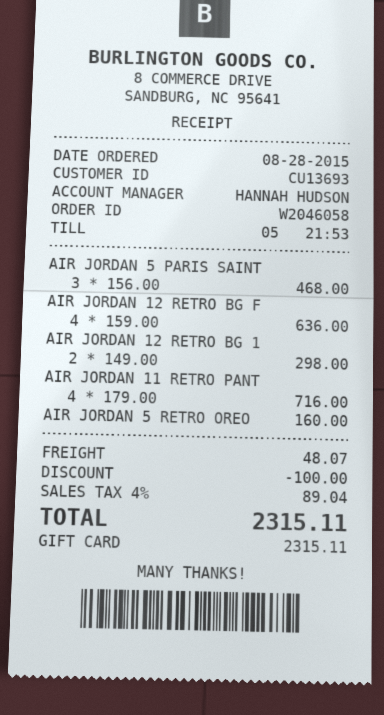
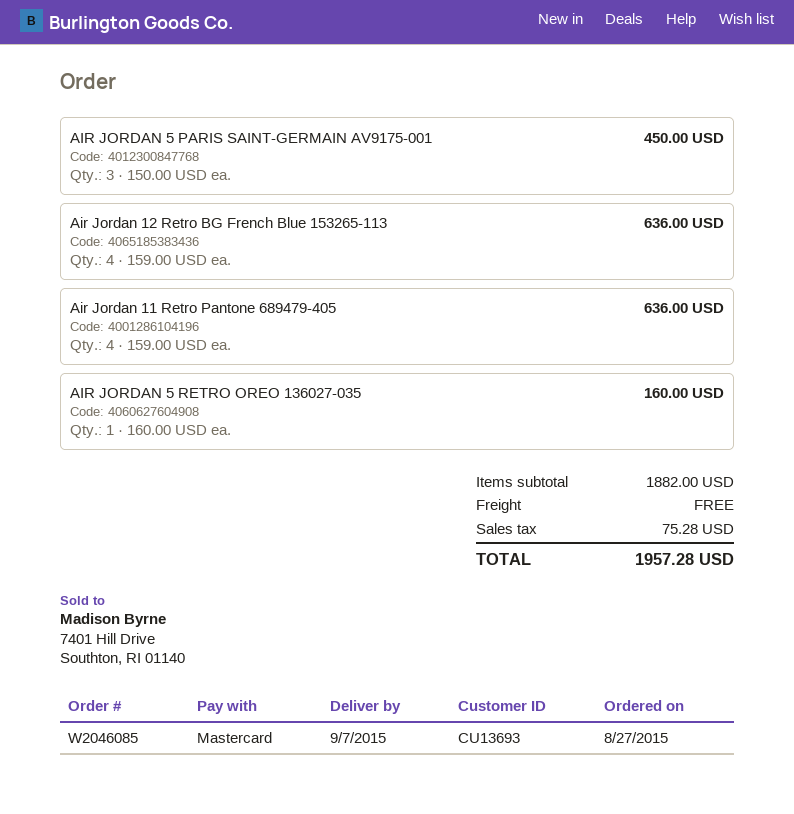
order number: W2046058 -> W2046085
order date: 2015-08-28 -> 2015-08-27
payment method: gift card -> Mastercard
AIR JORDAN 5 PARIS SAINT: 3 x 156.00 = 468.00 -> 3 x 150.00 = 450.00
AIR JORDAN 12 RETRO BG 1: 2 x 149.00 = 298.00 -> none
AIR JORDAN 11 RETRO PANT: 4 x 179.00 = 716.00 -> 4 x 159.00 = 636.00
discount: 100.00 -> none
shipping: 48.07 -> 0.00
tax: 89.04 -> 75.28
total: 2315.11 -> 1957.28

